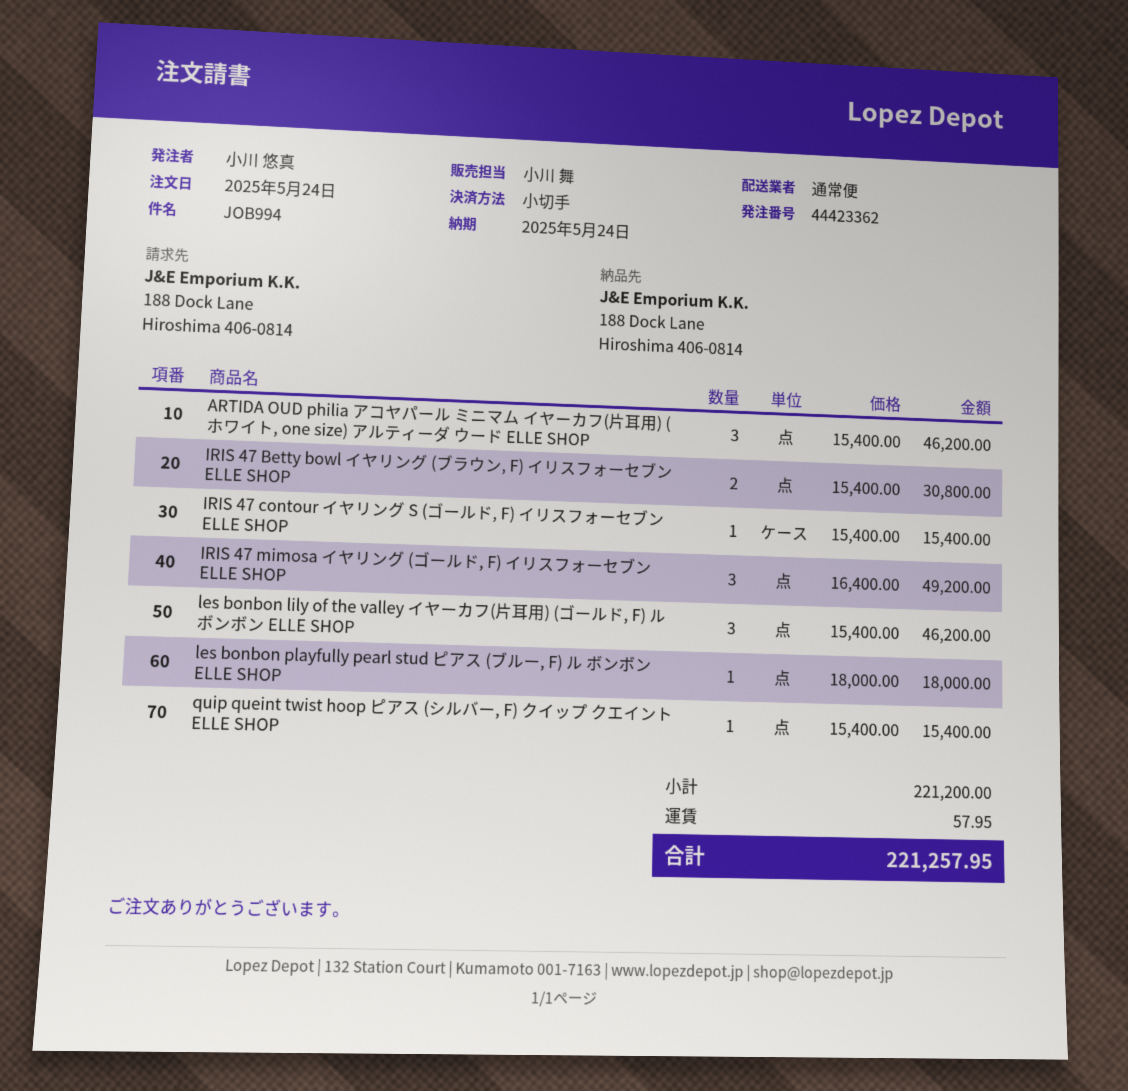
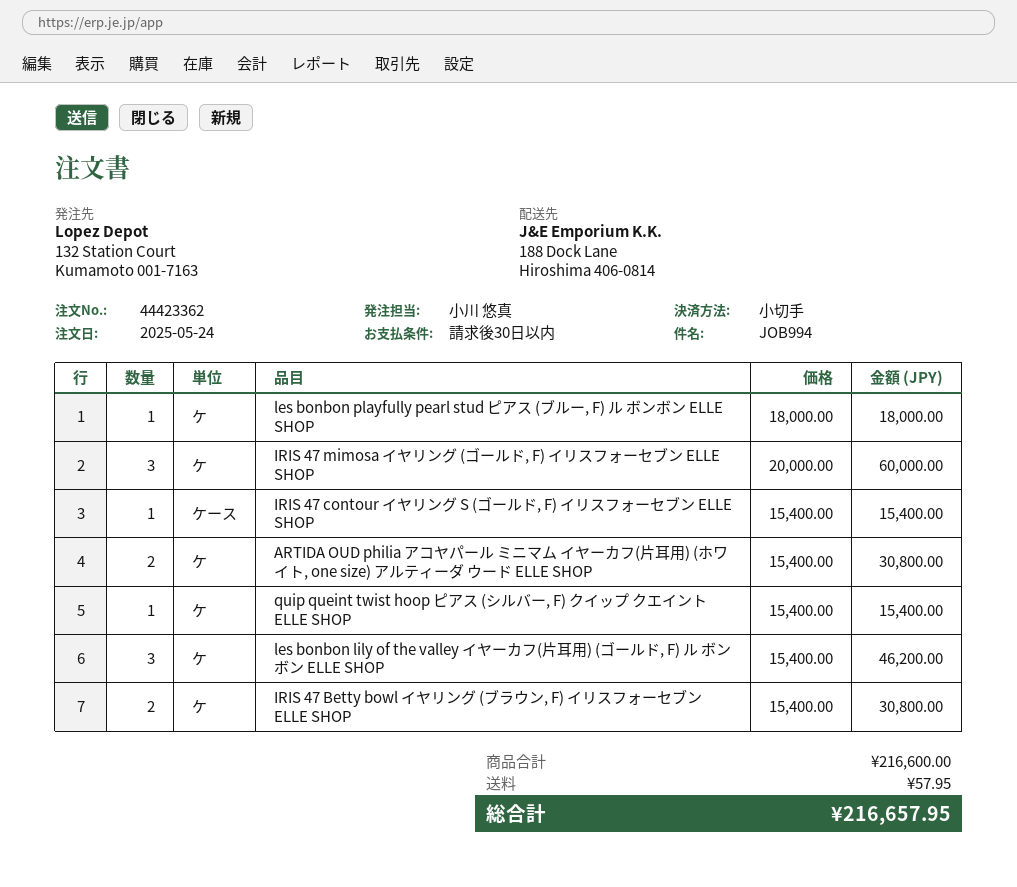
ARTIDA OUD philia アコヤパール ミニマム イヤーカフ(片耳用) (ホワイト, one size) アルティーダ ウード ELLE SHOP: 3 x 15400.00 = 46200.00 -> 2 x 15400.00 = 30800.00
IRIS 47 mimosa イヤリング (ゴールド, F) イリスフォーセブン ELLE SHOP: 3 x 16400.00 = 49200.00 -> 3 x 20000.00 = 60000.00
subtotal: 221200.00 -> 216600.00
total: 221257.95 -> 216657.95

